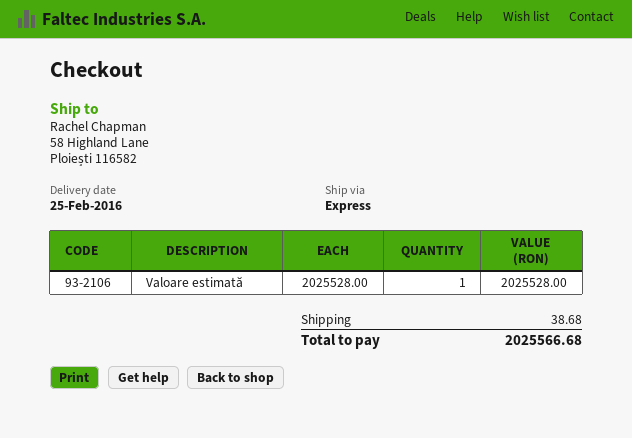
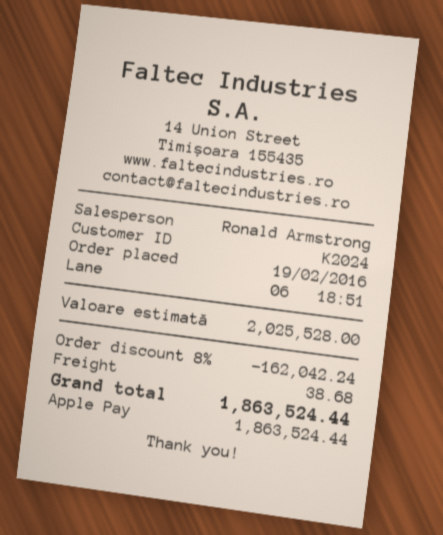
discount: none -> 8% = 162042.24
total: 2025566.68 -> 1863524.44

